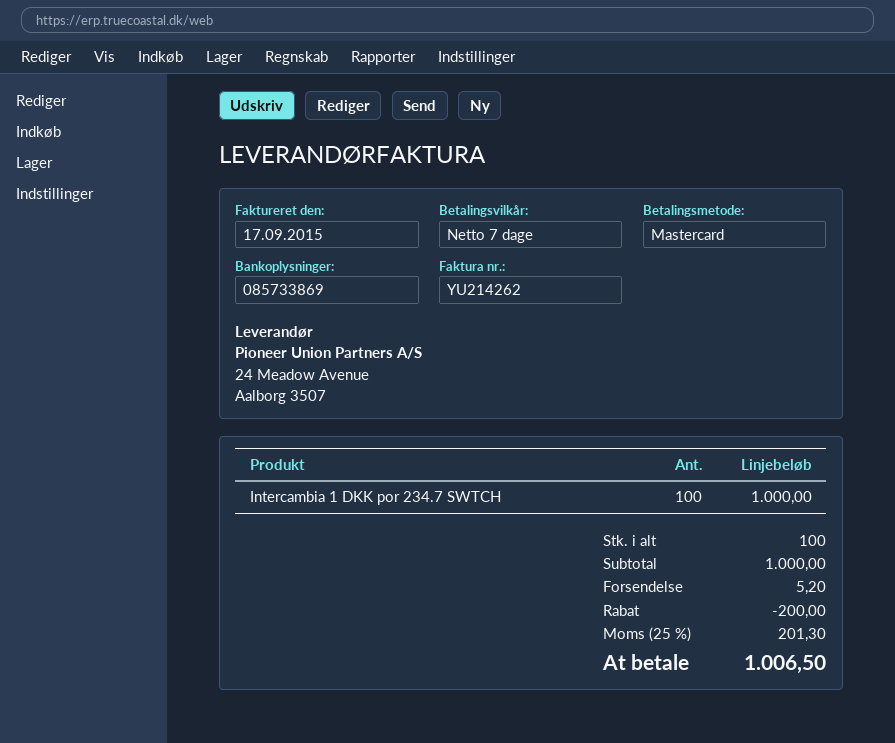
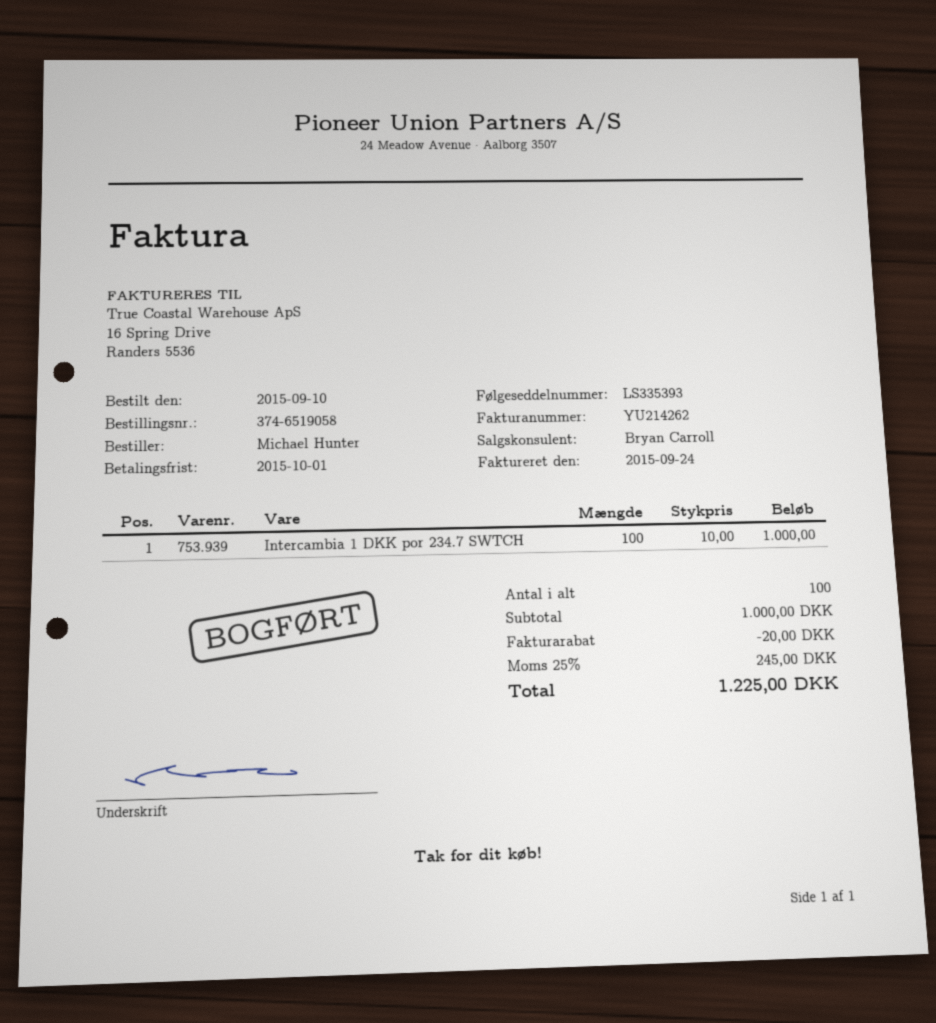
invoice date: 2015-09-17 -> 2015-09-24
discount: 200.00 -> 20.00
shipping: 5.20 -> none
tax: 25% = 201.30 -> 25% = 245.00
total: 1006.50 -> 1225.00

